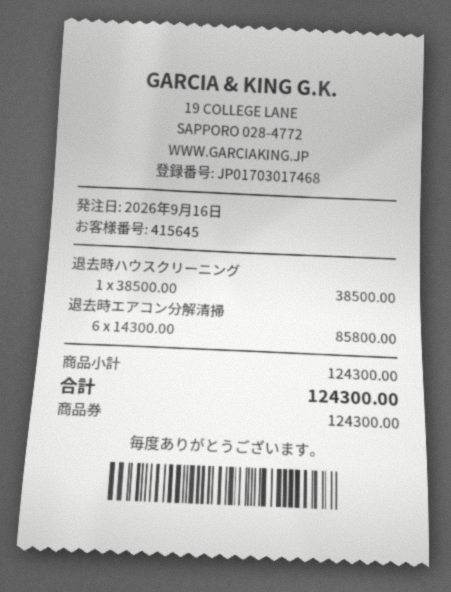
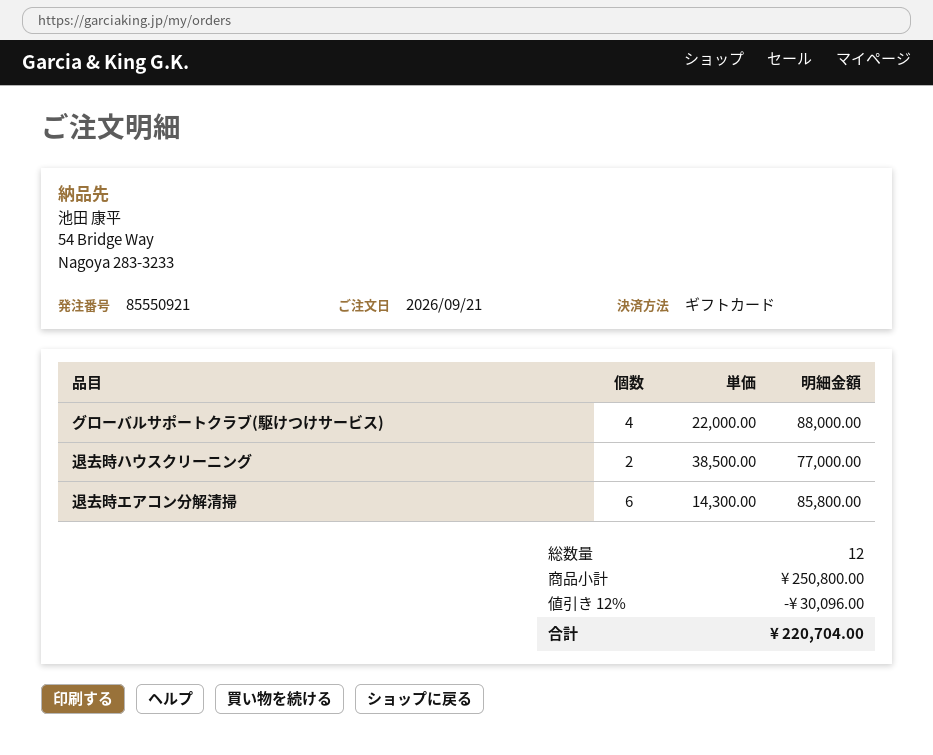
order date: 2026-09-16 -> 2026-09-21
退去時ハウスクリーニング: 1 x 38500.00 = 38500.00 -> 2 x 38500.00 = 77000.00
グローバルサポートクラブ(駆けつけサービス): none -> 4 x 22000.00 = 88000.00
subtotal: 124300.00 -> 250800.00
discount: none -> 12% = 30096.00
total: 124300.00 -> 220704.00

